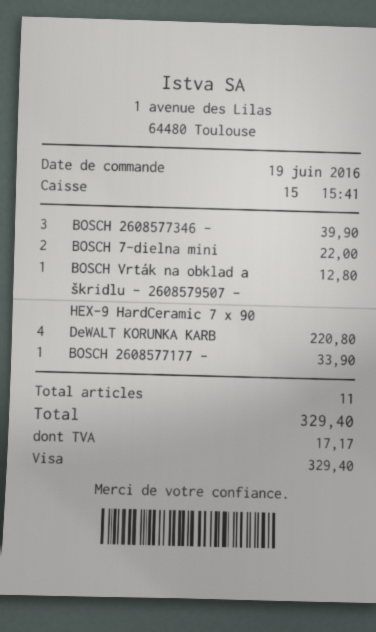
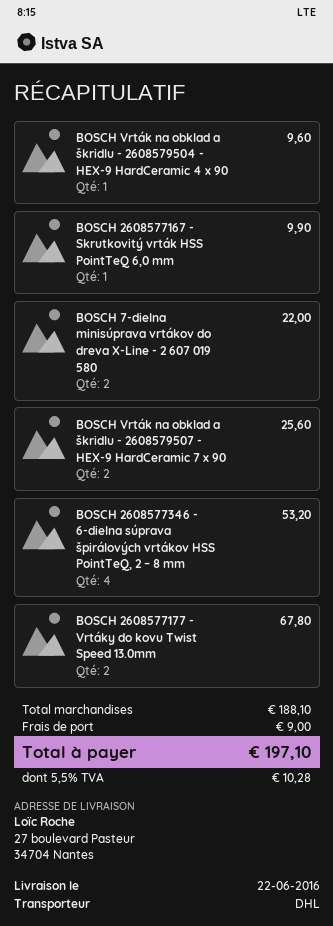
BOSCH 2608577346 -: 3 for 39.90 -> 4 for 53.20
BOSCH Vrták na obklad a škridlu - 2608579507 - HEX-9 HardCeramic 7 x 90: 1 for 12.80 -> 2 for 25.60
DeWALT KORUNKA KARB: 4 for 220.80 -> none
BOSCH 2608577177 -: 1 for 33.90 -> 2 for 67.80
BOSCH Vrták na obklad a škridlu - 2608579504 - HEX-9 HardCeramic 4 x 90: none -> 1 for 9.60
BOSCH 2608577167 - Skrutkovitý vrták HSS PointTeQ 6,0 mm: none -> 1 for 9.90
shipping: none -> 9.00
tax: 17.17 -> 10.28
total: 329.40 -> 197.10

